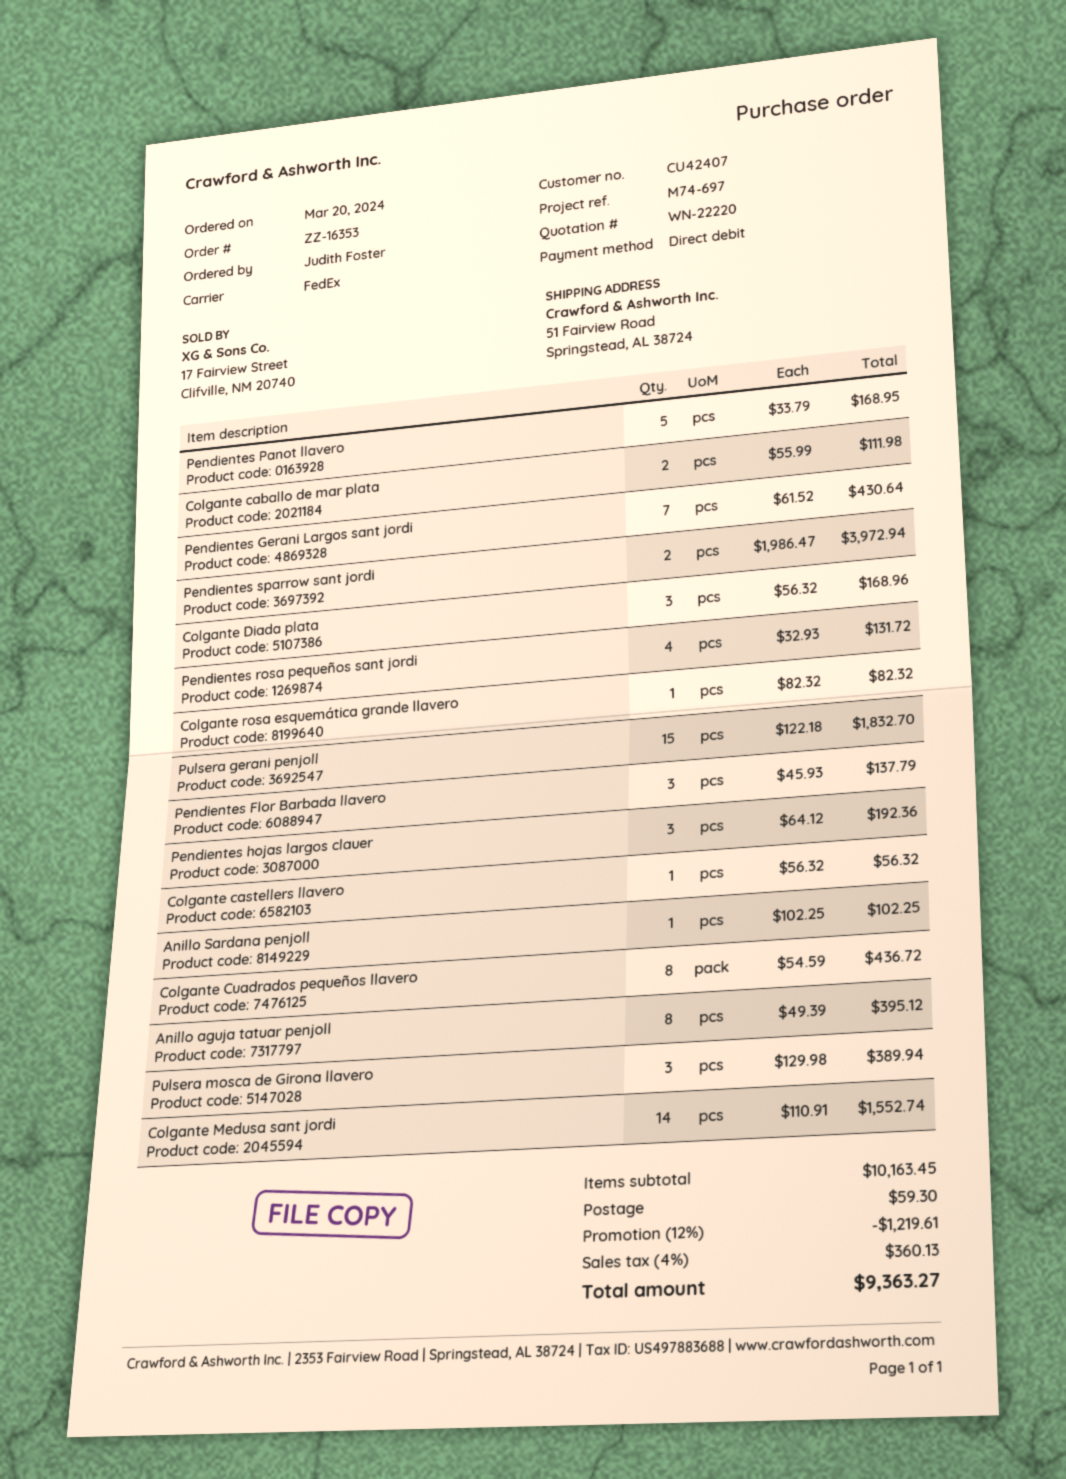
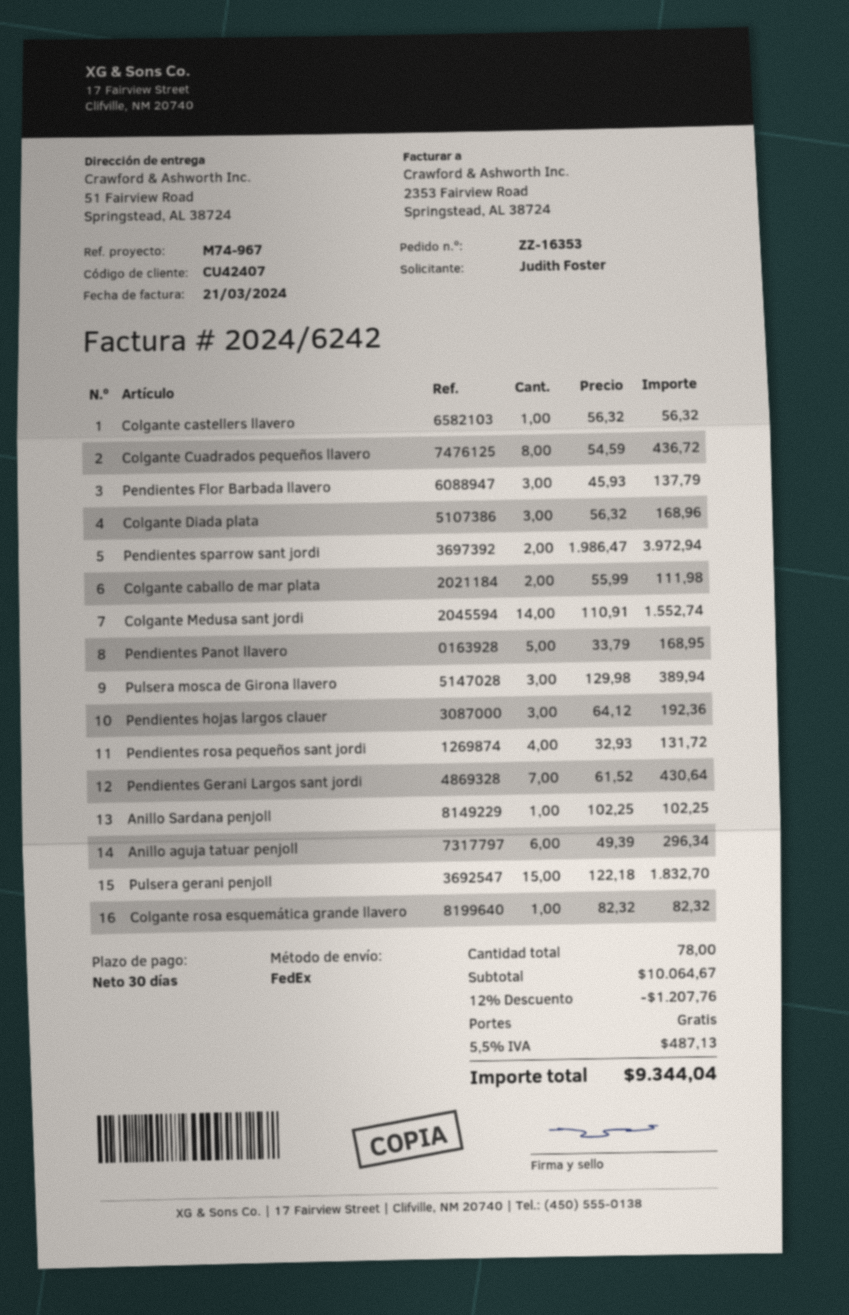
reference: M74-697 -> M74-967
Anillo aguja tatuar penjoll: 8 x 49.39 = 395.12 -> 6 x 49.39 = 296.34
subtotal: 10163.45 -> 10064.67
discount: 12% = 1219.61 -> 12% = 1207.76
shipping: 59.30 -> 0.00
tax: 4% = 360.13 -> 5.5% = 487.13
total: 9363.27 -> 9344.04

